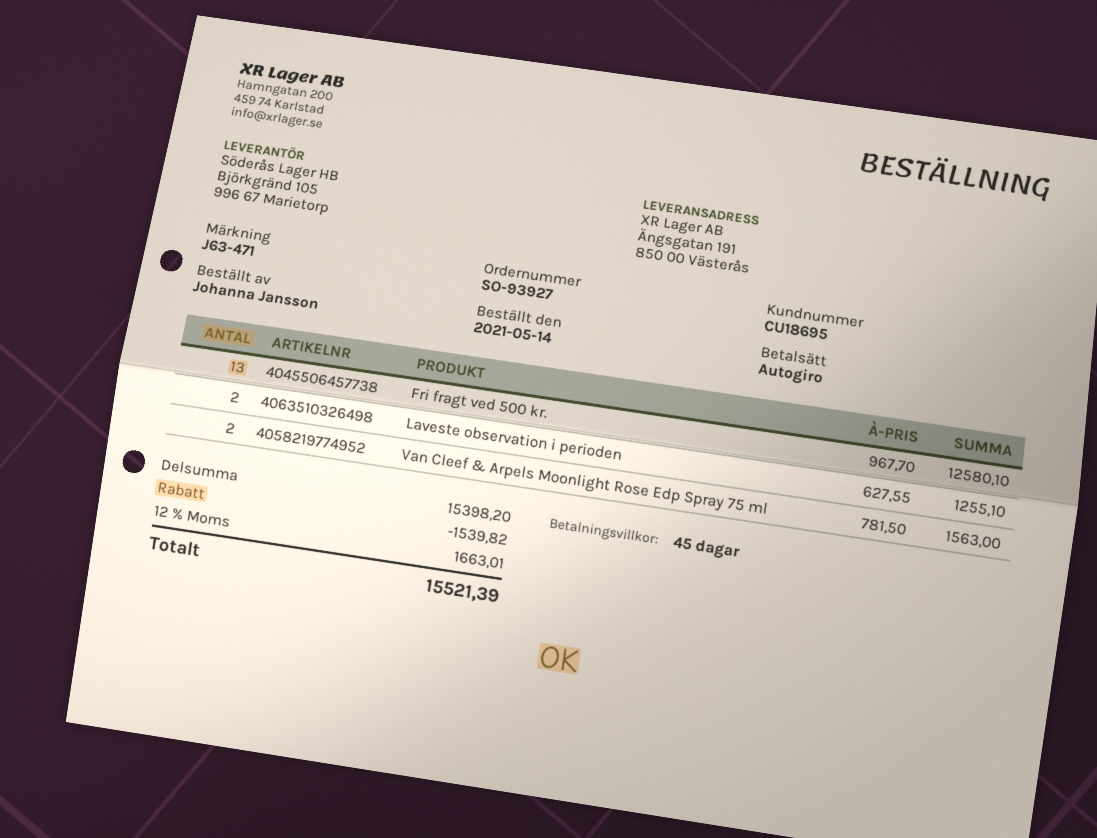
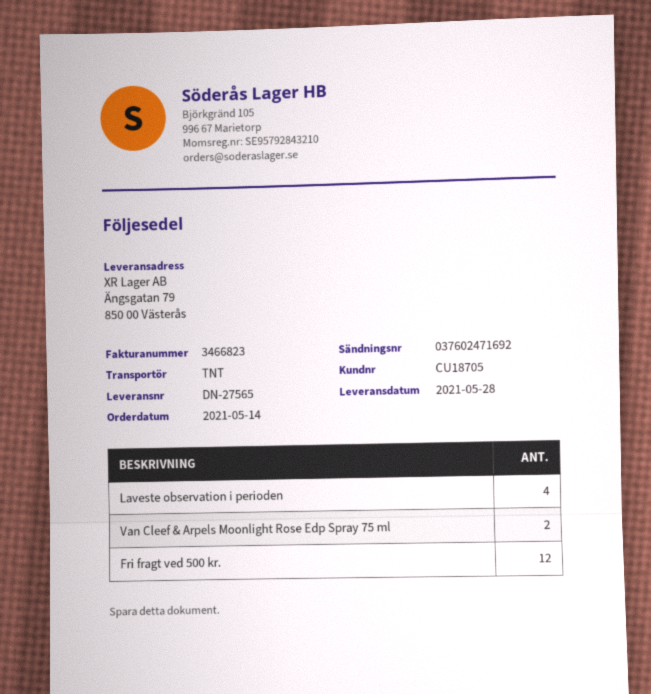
customer number: CU18695 -> CU18705
ship to: Ängsgatan 191, 850 00 Västerås -> Ängsgatan 79, 850 00 Västerås
Fri fragt ved 500 kr.: 13 -> 12
Laveste observation i perioden: 2 -> 4

